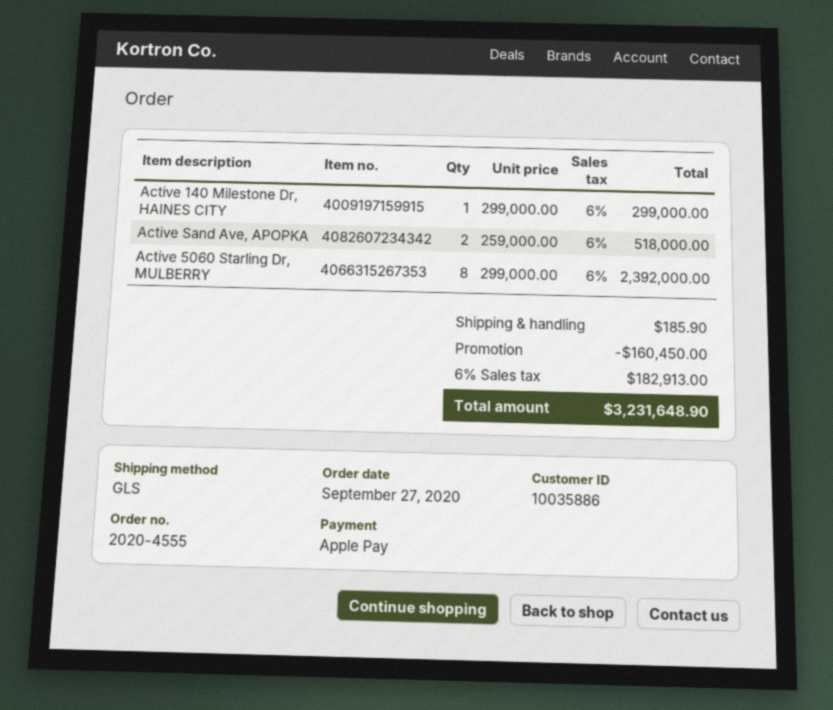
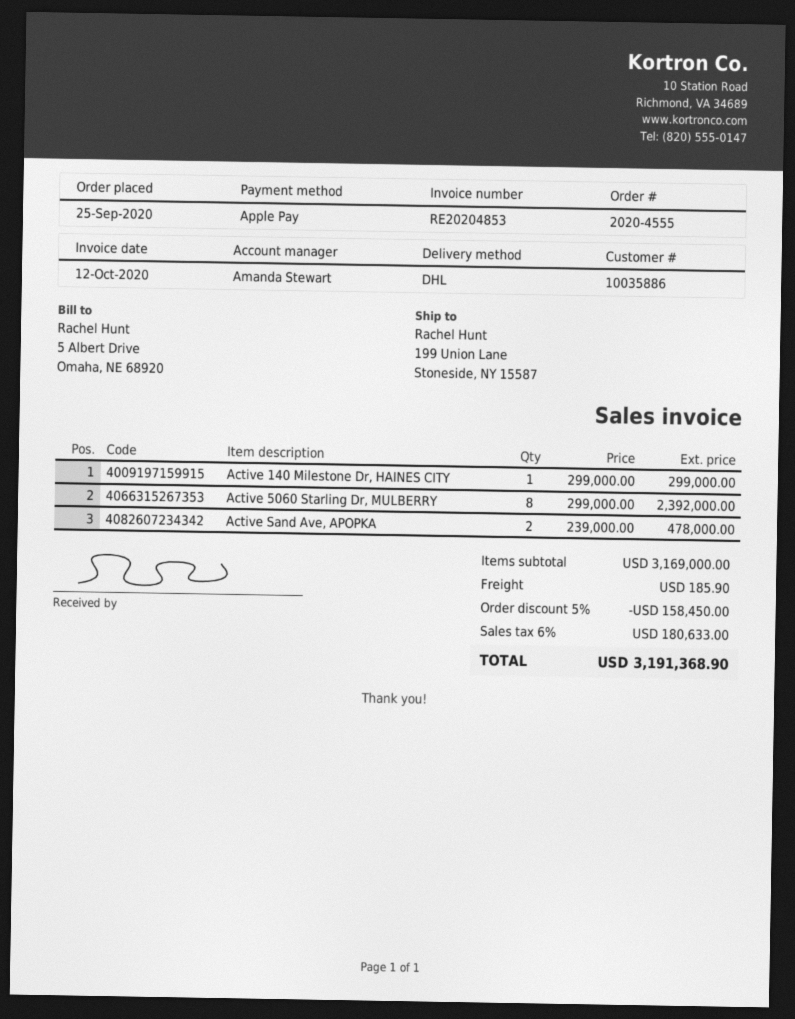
order date: 2020-09-27 -> 2020-09-25
shipping method: GLS -> DHL
Active Sand Ave, APOPKA: 2 x 259000.00 = 518000.00 -> 2 x 239000.00 = 478000.00
discount: 160450.00 -> 158450.00
tax: 6% = 182913.00 -> 6% = 180633.00
total: 3231648.90 -> 3191368.90

